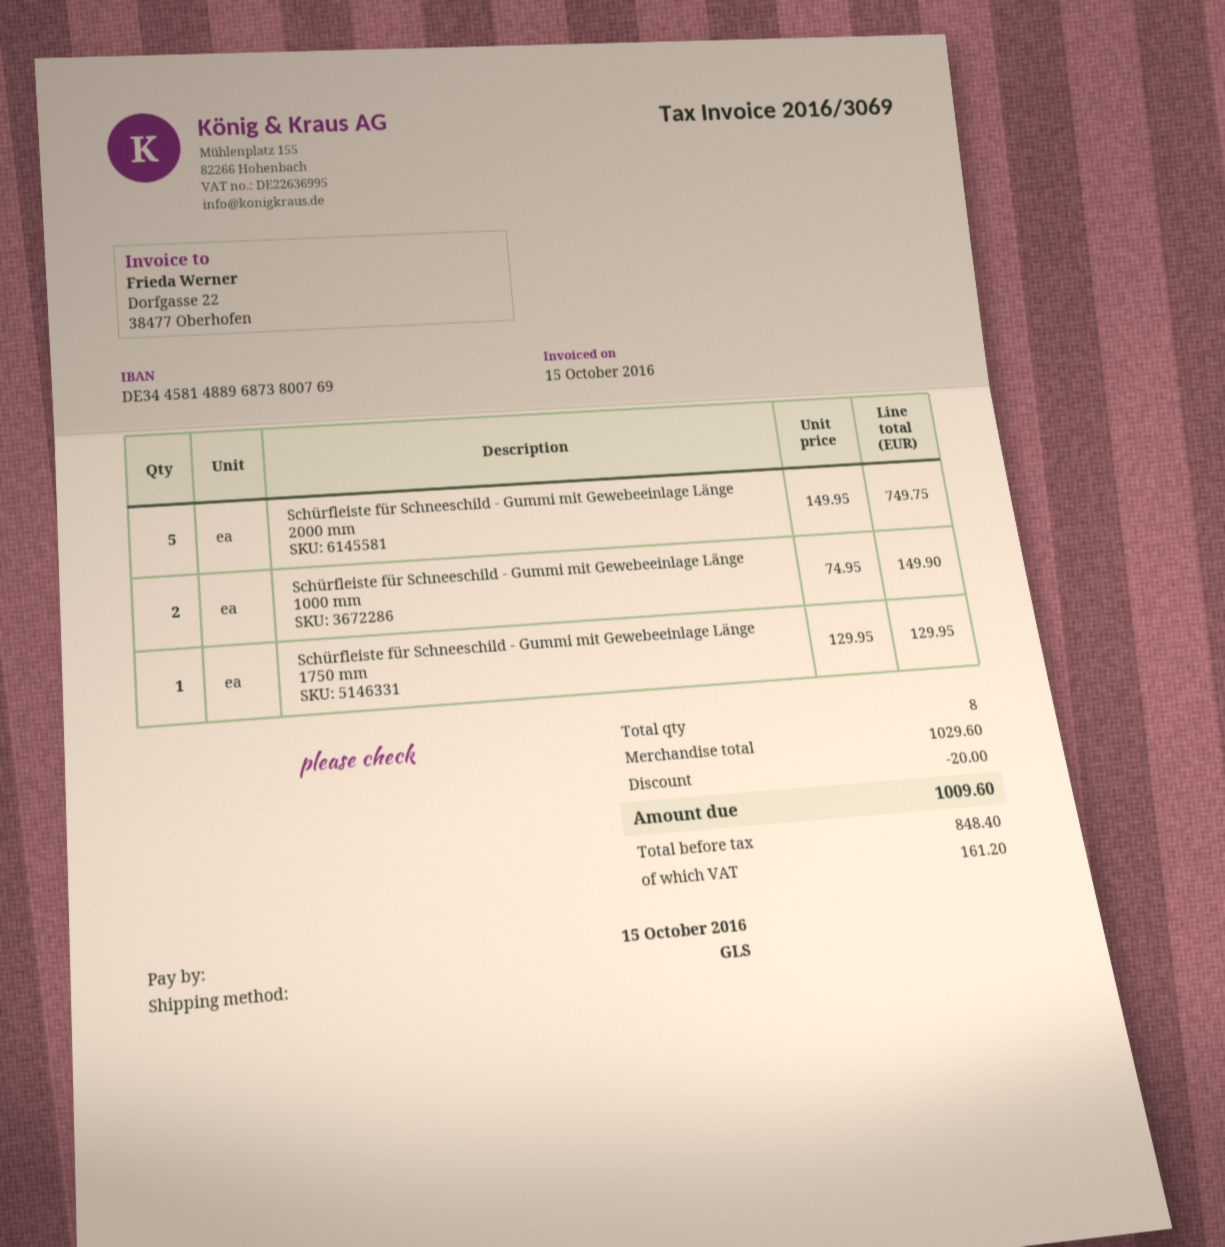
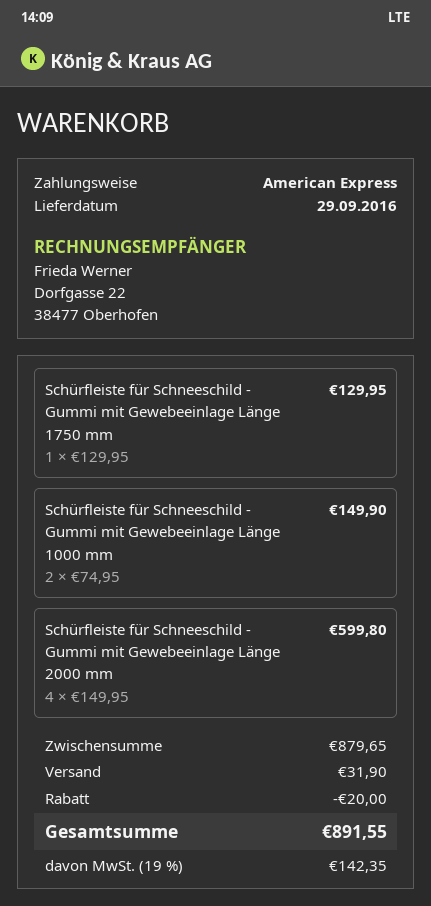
Schürfleiste für Schneeschild - Gummi mit Gewebeeinlage Länge 2000 mm: 5 x 149.95 = 749.75 -> 4 x 149.95 = 599.80
subtotal: 1029.60 -> 879.65
shipping: none -> 31.90
tax: 161.20 -> 142.35
total: 1009.60 -> 891.55

